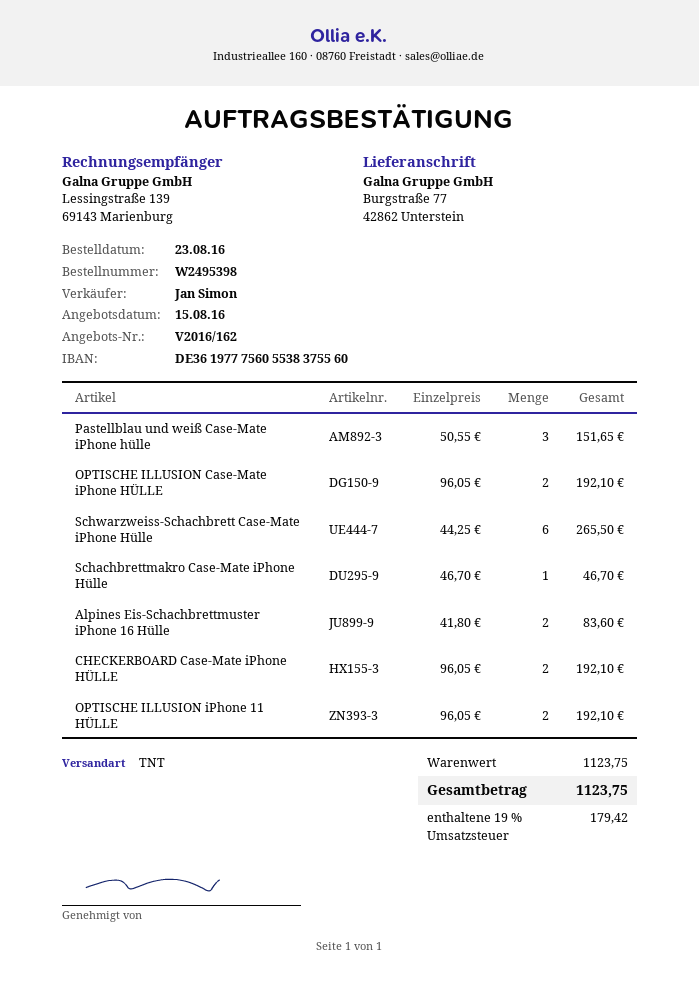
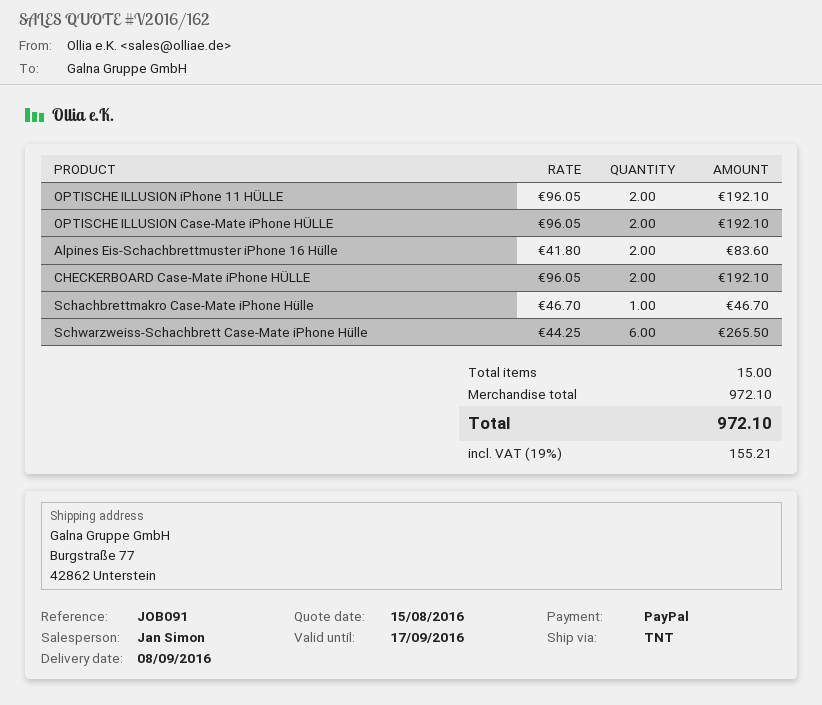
Pastellblau und weiß Case-Mate iPhone hülle: 3 x 50.55 = 151.65 -> none
subtotal: 1123.75 -> 972.10
tax: 19% = 179.42 -> 19% = 155.21
total: 1123.75 -> 972.10

